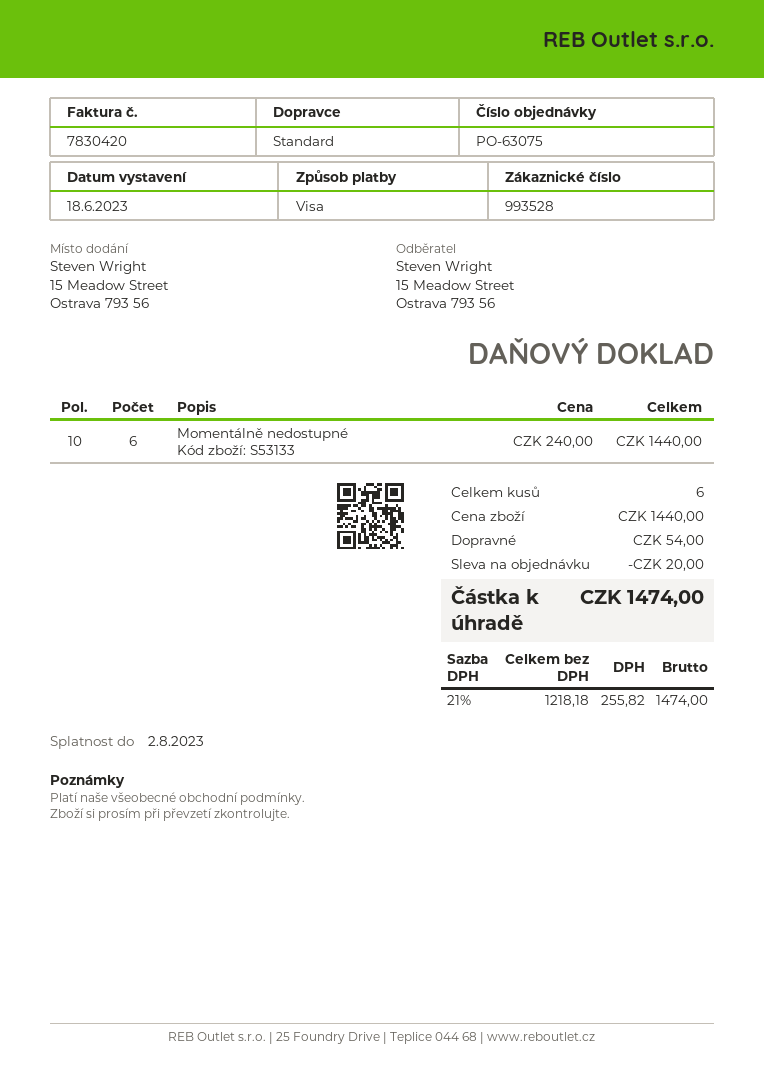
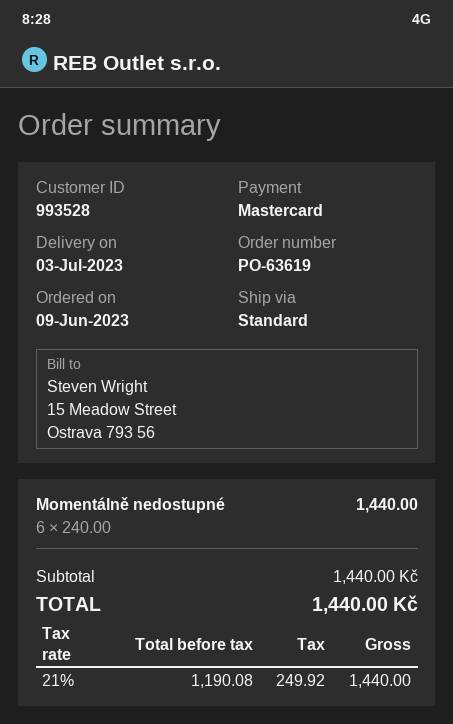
order number: PO-63075 -> PO-63619
payment method: Visa -> Mastercard
discount: 20.00 -> none
shipping: 54.00 -> none
net: 1218.18 -> 1190.08
tax: 21% = 255.82 -> 21% = 249.92
total: 1474.00 -> 1440.00

